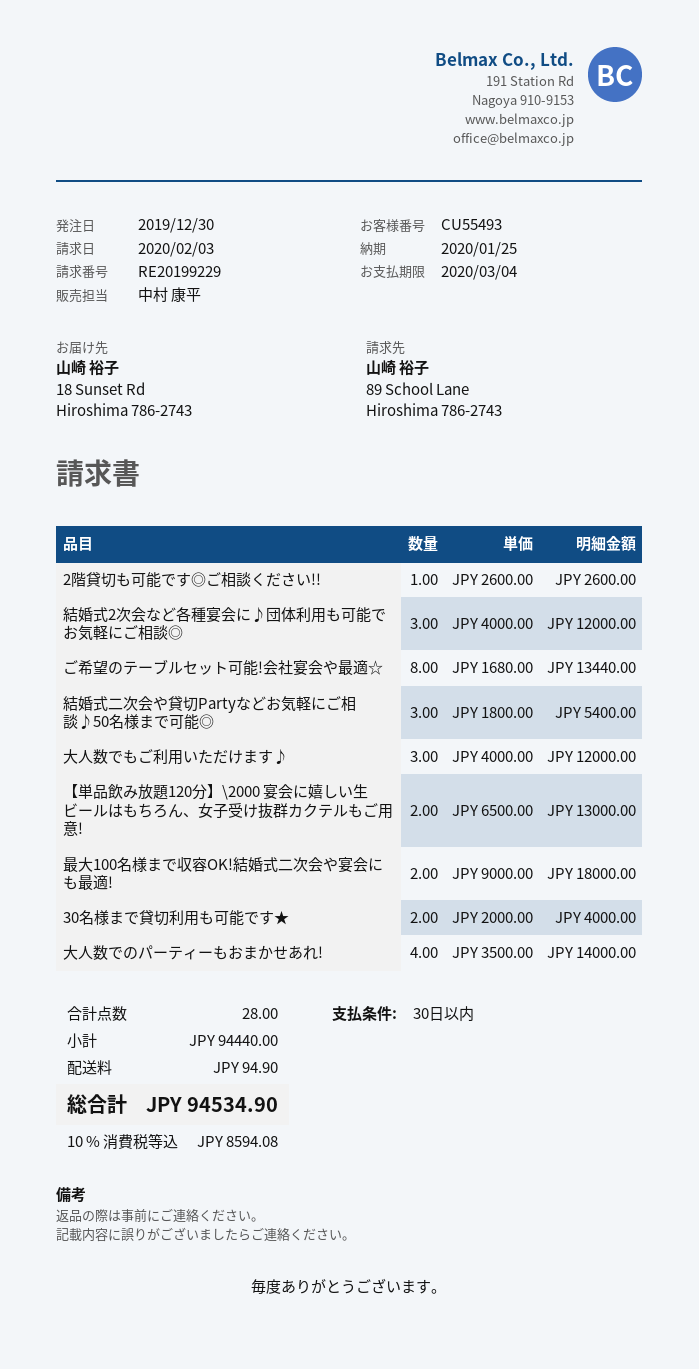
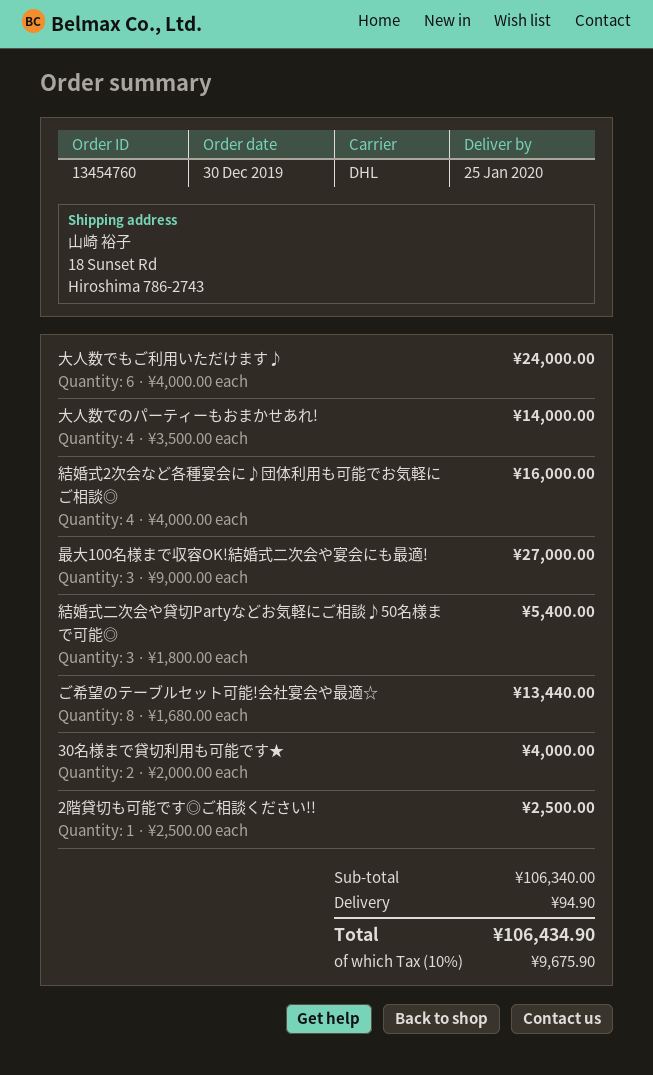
2階貸切も可能です◎ご相談ください!!: 1 x 2600.00 = 2600.00 -> 1 x 2500.00 = 2500.00
結婚式2次会など各種宴会に♪団体利用も可能でお気軽にご相談◎: 3 x 4000.00 = 12000.00 -> 4 x 4000.00 = 16000.00
大人数でもご利用いただけます♪: 3 x 4000.00 = 12000.00 -> 6 x 4000.00 = 24000.00
【単品飲み放題120分】\2000 宴会に嬉しい生ビールはもちろん、女子受け抜群カクテルもご用意!: 2 x 6500.00 = 13000.00 -> none
最大100名様まで収容OK!結婚式二次会や宴会にも最適!: 2 x 9000.00 = 18000.00 -> 3 x 9000.00 = 27000.00
subtotal: 94440.00 -> 106340.00
tax: 10% = 8594.08 -> 10% = 9675.90
total: 94534.90 -> 106434.90

